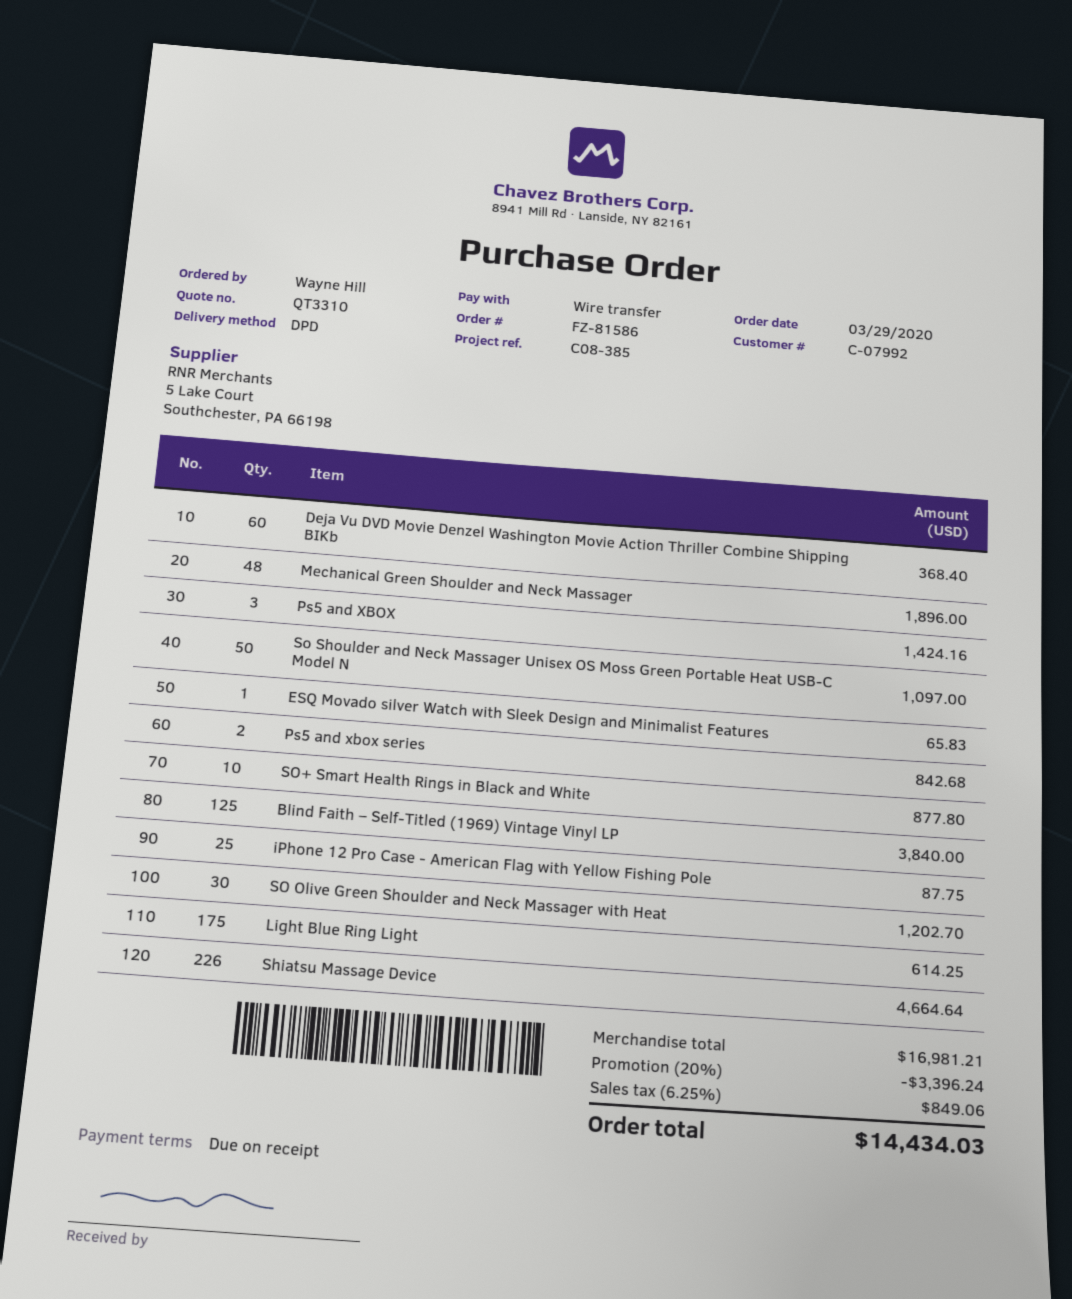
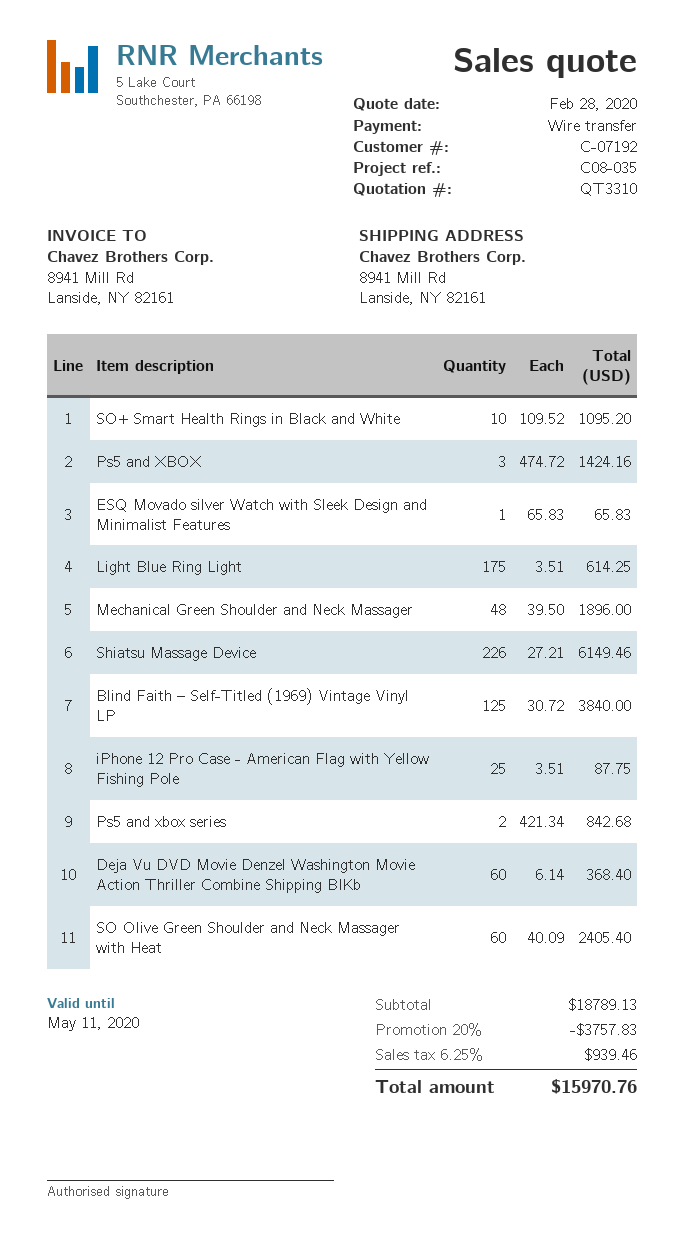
customer number: C-07992 -> C-07192
reference: C08-385 -> C08-035
So Shoulder and Neck Massager Unisex OS Moss Green Portable Heat USB-C Model N: 50 for 1097.00 -> none
SO+ Smart Health Rings in Black and White: 10 for 877.80 -> 10 for 1095.20
SO Olive Green Shoulder and Neck Massager with Heat: 30 for 1202.70 -> 60 for 2405.40
Shiatsu Massage Device: 226 for 4664.64 -> 226 for 6149.46
subtotal: 16981.21 -> 18789.13
discount: 20% = 3396.24 -> 20% = 3757.83
tax: 6.25% = 849.06 -> 6.25% = 939.46
total: 14434.03 -> 15970.76

